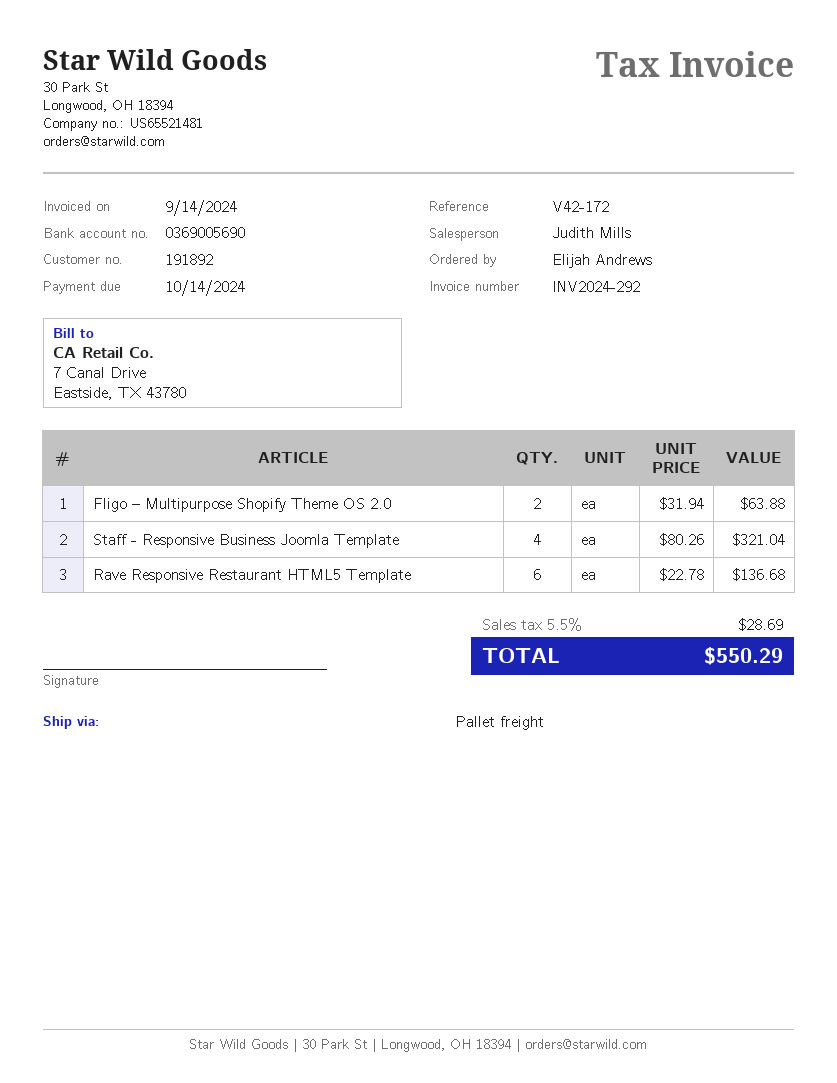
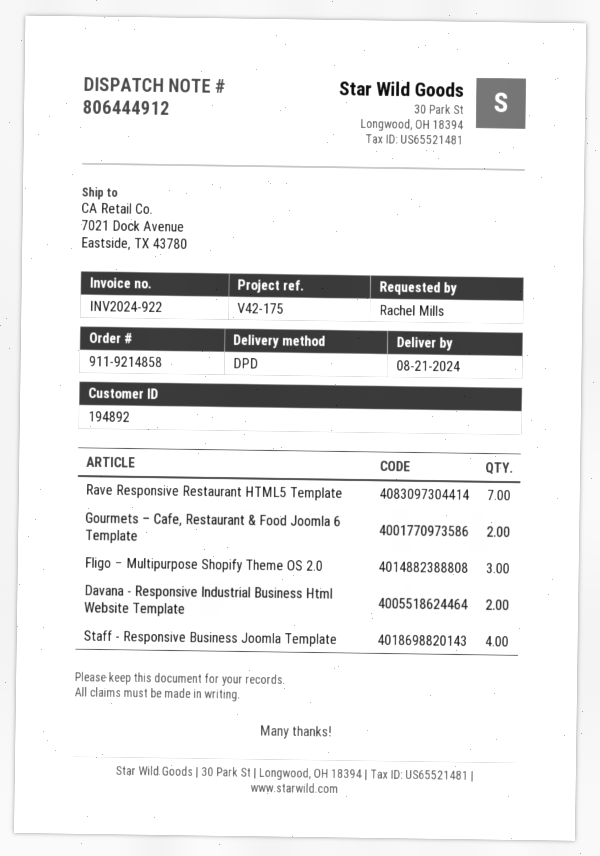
invoice number: INV2024-292 -> INV2024-922
customer number: 191892 -> 194892
reference: V42-172 -> V42-175
ordered by: Elijah Andrews -> Rachel Mills
shipping method: pallet freight -> DPD
Fligo – Multipurpose Shopify Theme OS 2.0: 2 -> 3
Rave Responsive Restaurant HTML5 Template: 6 -> 7
Gourmets – Cafe, Restaurant & Food Joomla 6 Template: none -> 2
Davana - Responsive Industrial Business Html Website Template: none -> 2

